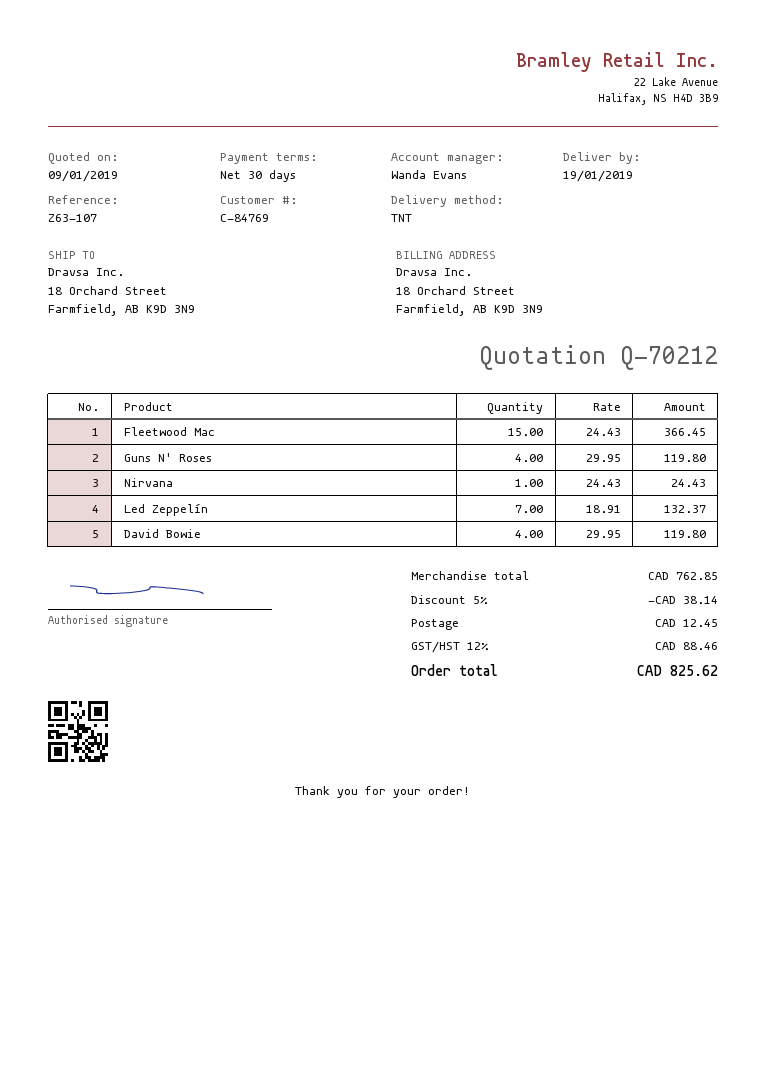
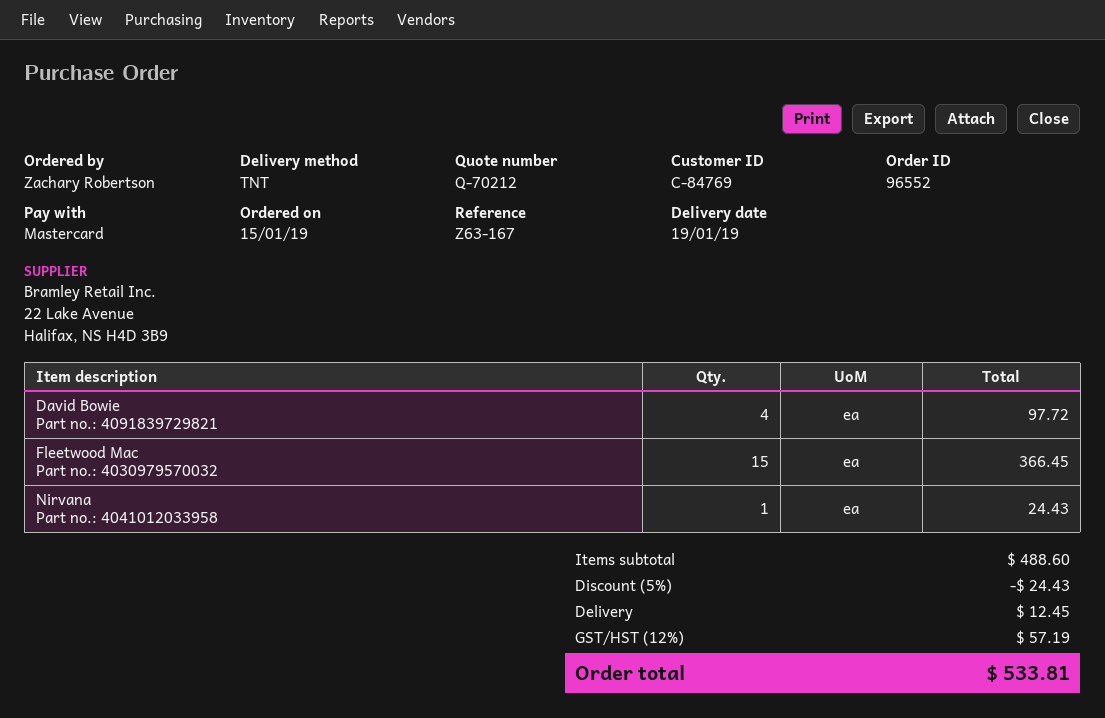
reference: Z63-107 -> Z63-167
Guns N' Roses: 4 for 119.80 -> none
Led Zeppelín: 7 for 132.37 -> none
David Bowie: 4 for 119.80 -> 4 for 97.72
subtotal: 762.85 -> 488.60
discount: 5% = 38.14 -> 5% = 24.43
tax: 12% = 88.46 -> 12% = 57.19
total: 825.62 -> 533.81

